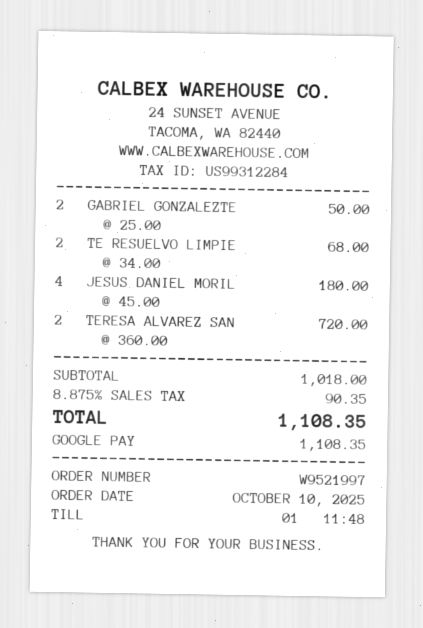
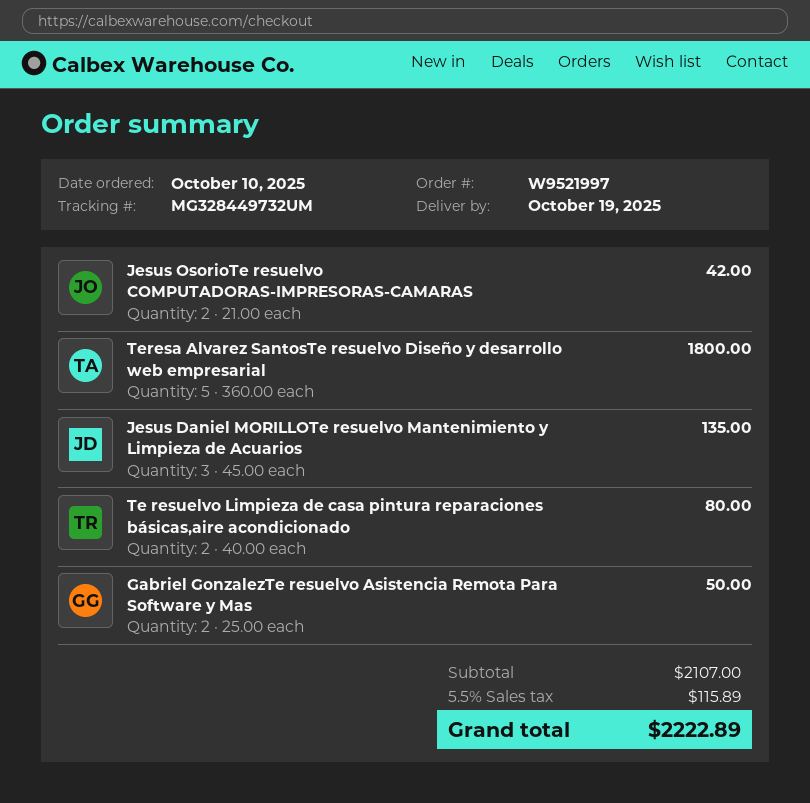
TE RESUELVO LIMPIE: 2 x 34.00 = 68.00 -> 2 x 40.00 = 80.00
JESUS DANIEL MORIL: 4 x 45.00 = 180.00 -> 3 x 45.00 = 135.00
TERESA ALVAREZ SAN: 2 x 360.00 = 720.00 -> 5 x 360.00 = 1800.00
Jesus OsorioTe resuelvo COMPUTADORAS-IMPRESORAS-CAMARAS: none -> 2 x 21.00 = 42.00
subtotal: 1018.00 -> 2107.00
tax: 8.875% = 90.35 -> 5.5% = 115.89
total: 1108.35 -> 2222.89

